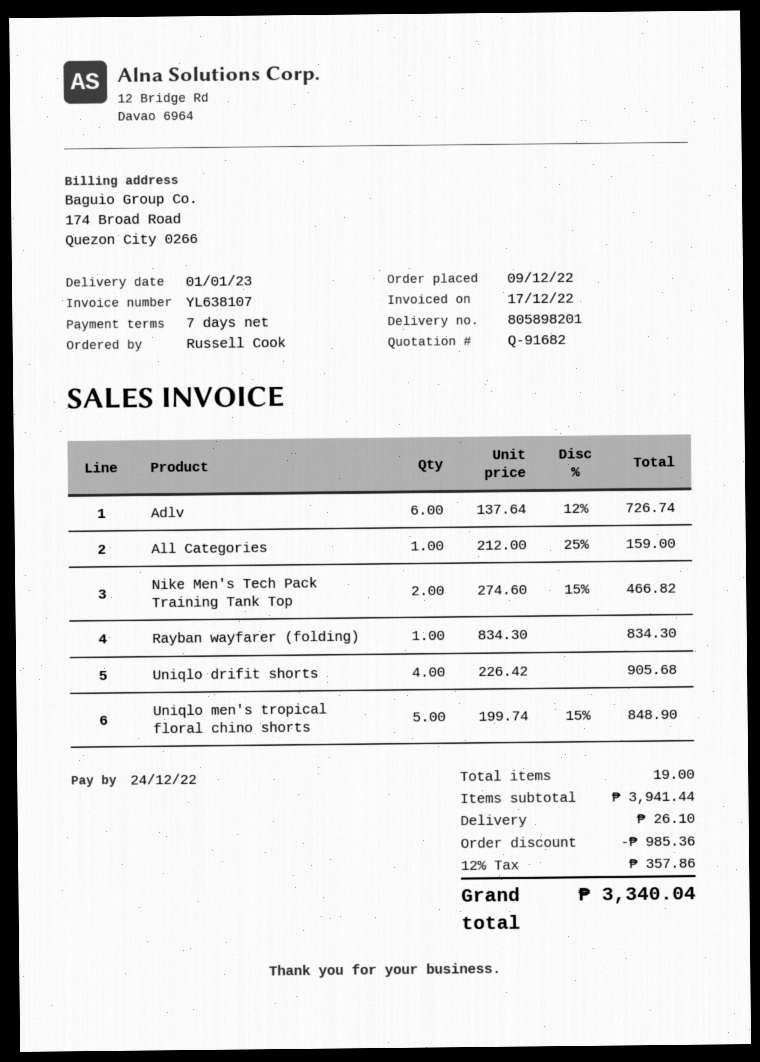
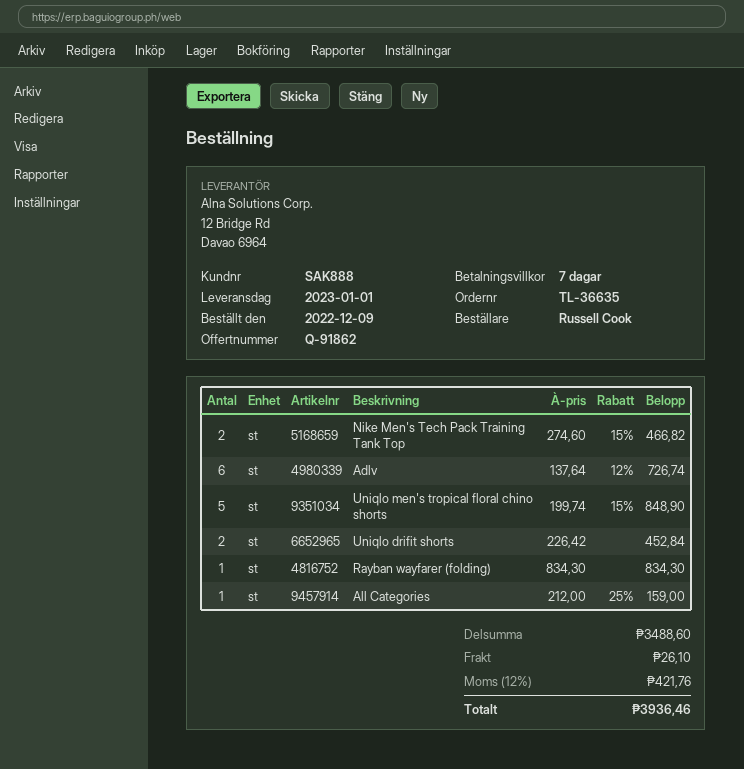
quote number: Q-91682 -> Q-91862
Uniqlo drifit shorts: 4 x 226.42 = 905.68 -> 2 x 226.42 = 452.84
subtotal: 3941.44 -> 3488.60
discount: 985.36 -> none
tax: 12% = 357.86 -> 12% = 421.76
total: 3340.04 -> 3936.46

